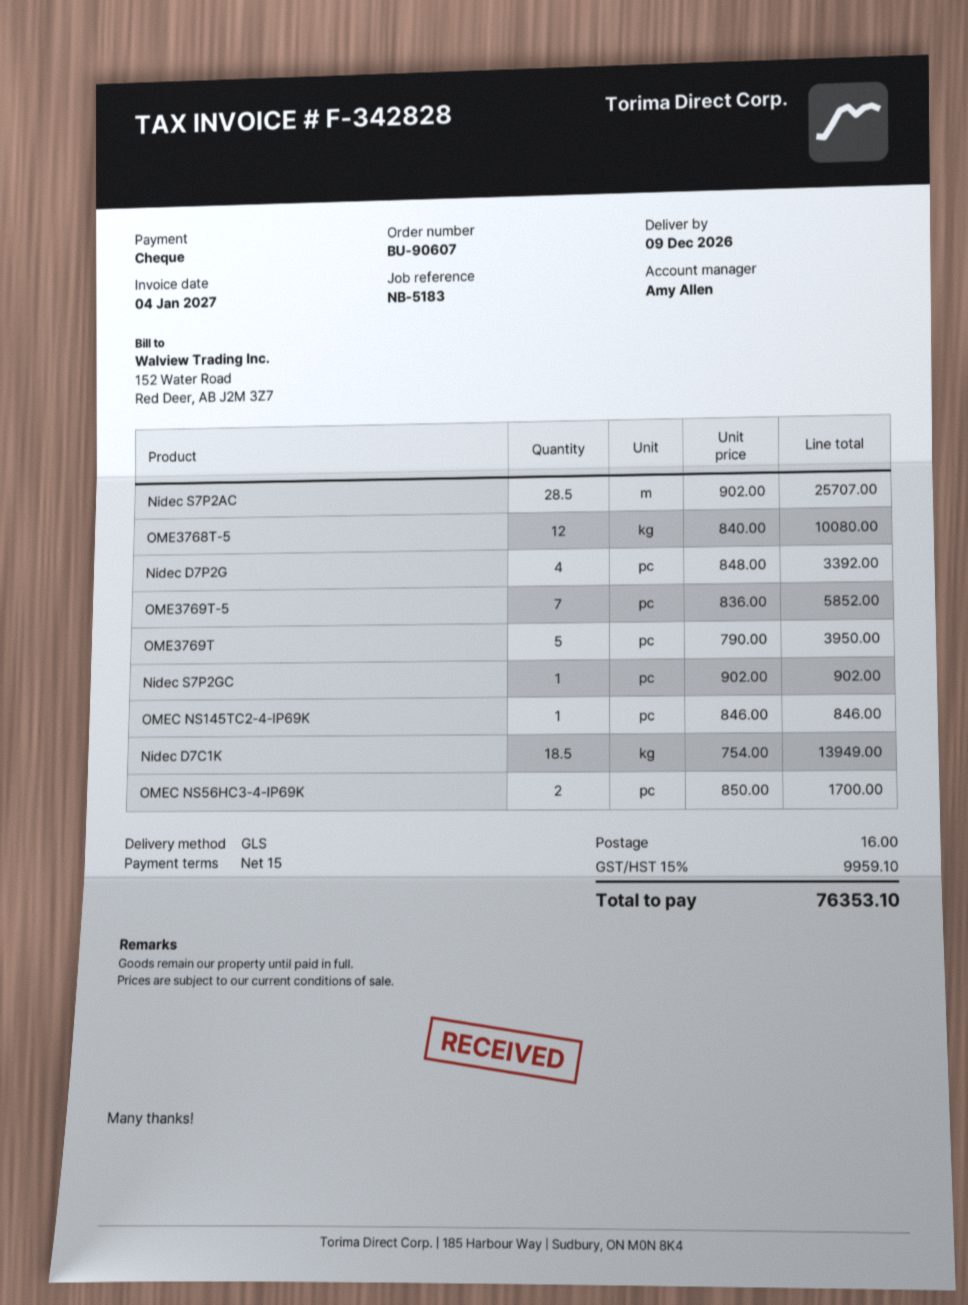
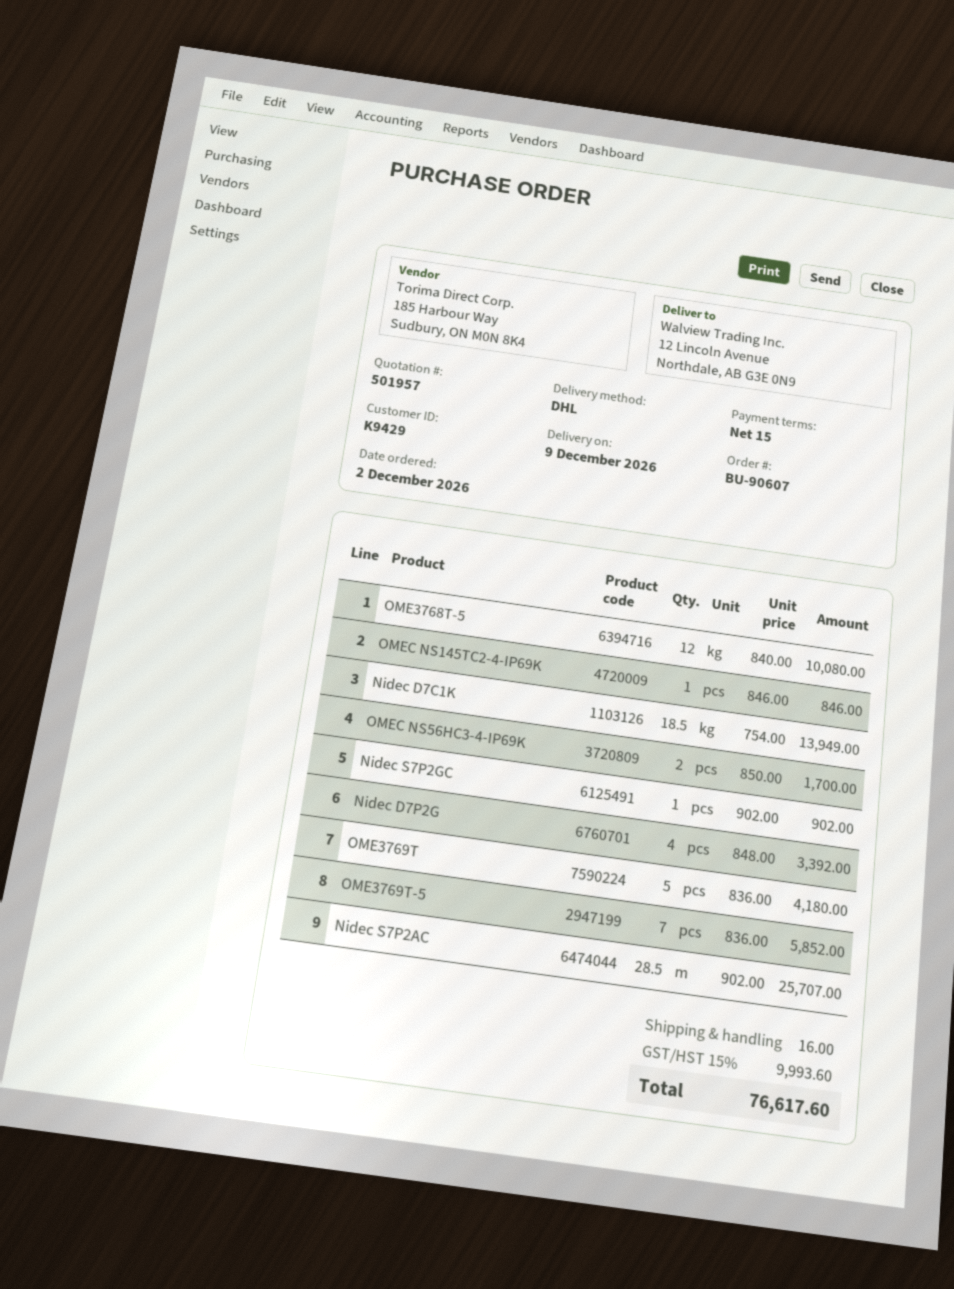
shipping method: GLS -> DHL
OME3769T: 5 x 790.00 = 3950.00 -> 5 x 836.00 = 4180.00
tax: 15% = 9959.10 -> 15% = 9993.60
total: 76353.10 -> 76617.60

